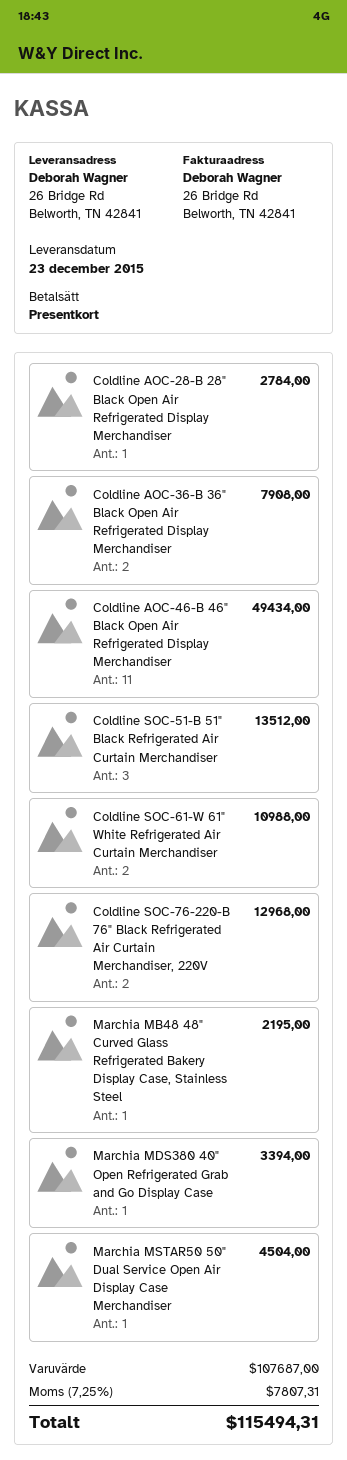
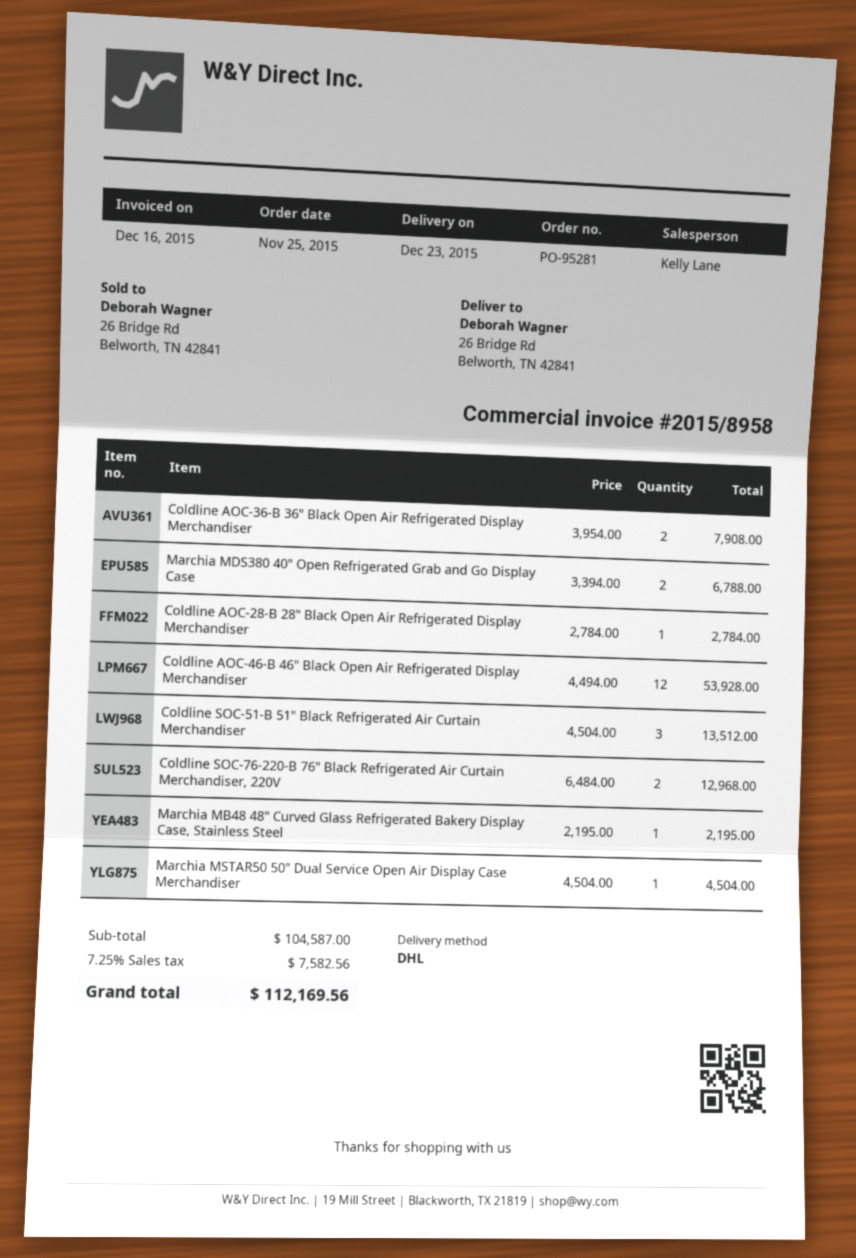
Coldline AOC-46-B 46" Black Open Air Refrigerated Display Merchandiser: 11 for 49434.00 -> 12 for 53928.00
Coldline SOC-61-W 61" White Refrigerated Air Curtain Merchandiser: 2 for 10988.00 -> none
Marchia MDS380 40" Open Refrigerated Grab and Go Display Case: 1 for 3394.00 -> 2 for 6788.00
subtotal: 107687.00 -> 104587.00
tax: 7.25% = 7807.31 -> 7.25% = 7582.56
total: 115494.31 -> 112169.56

